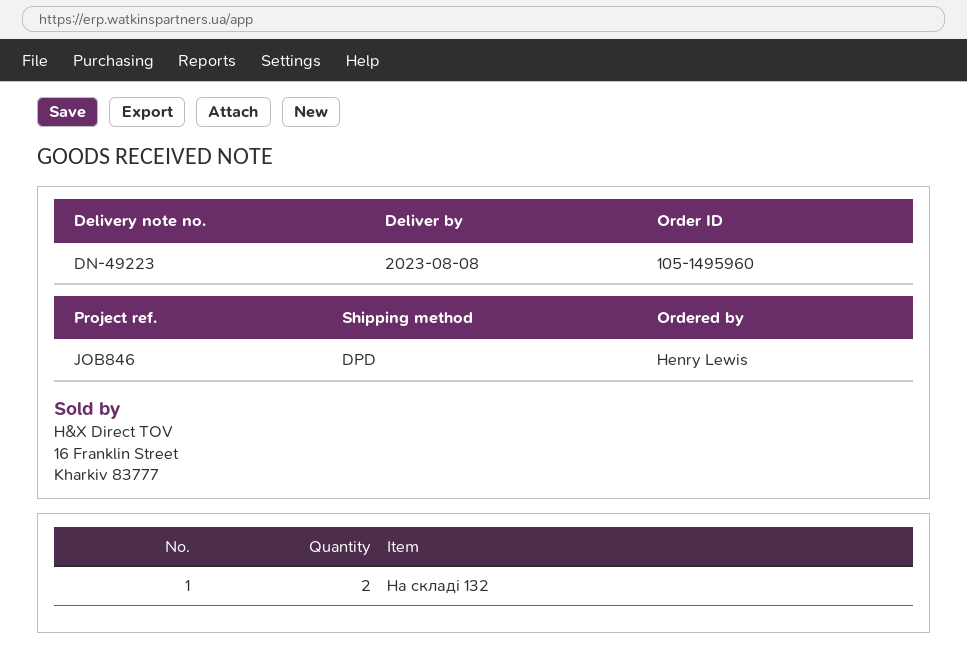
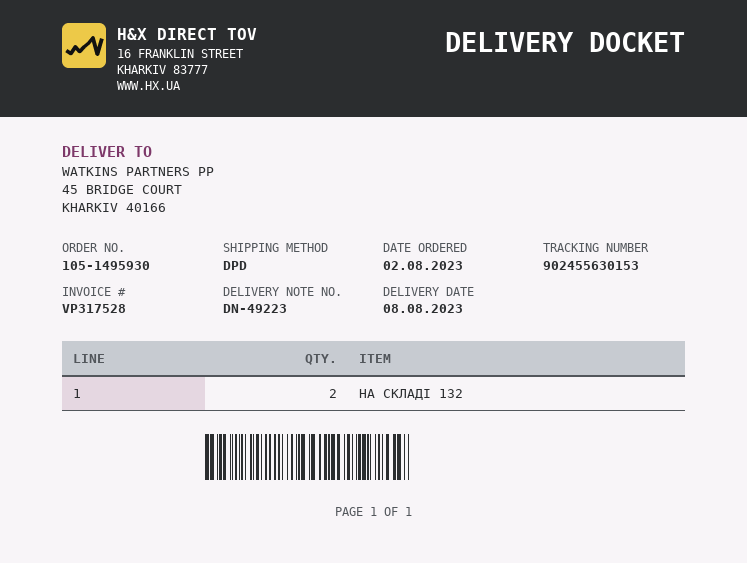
order number: 105-1495960 -> 105-1495930

